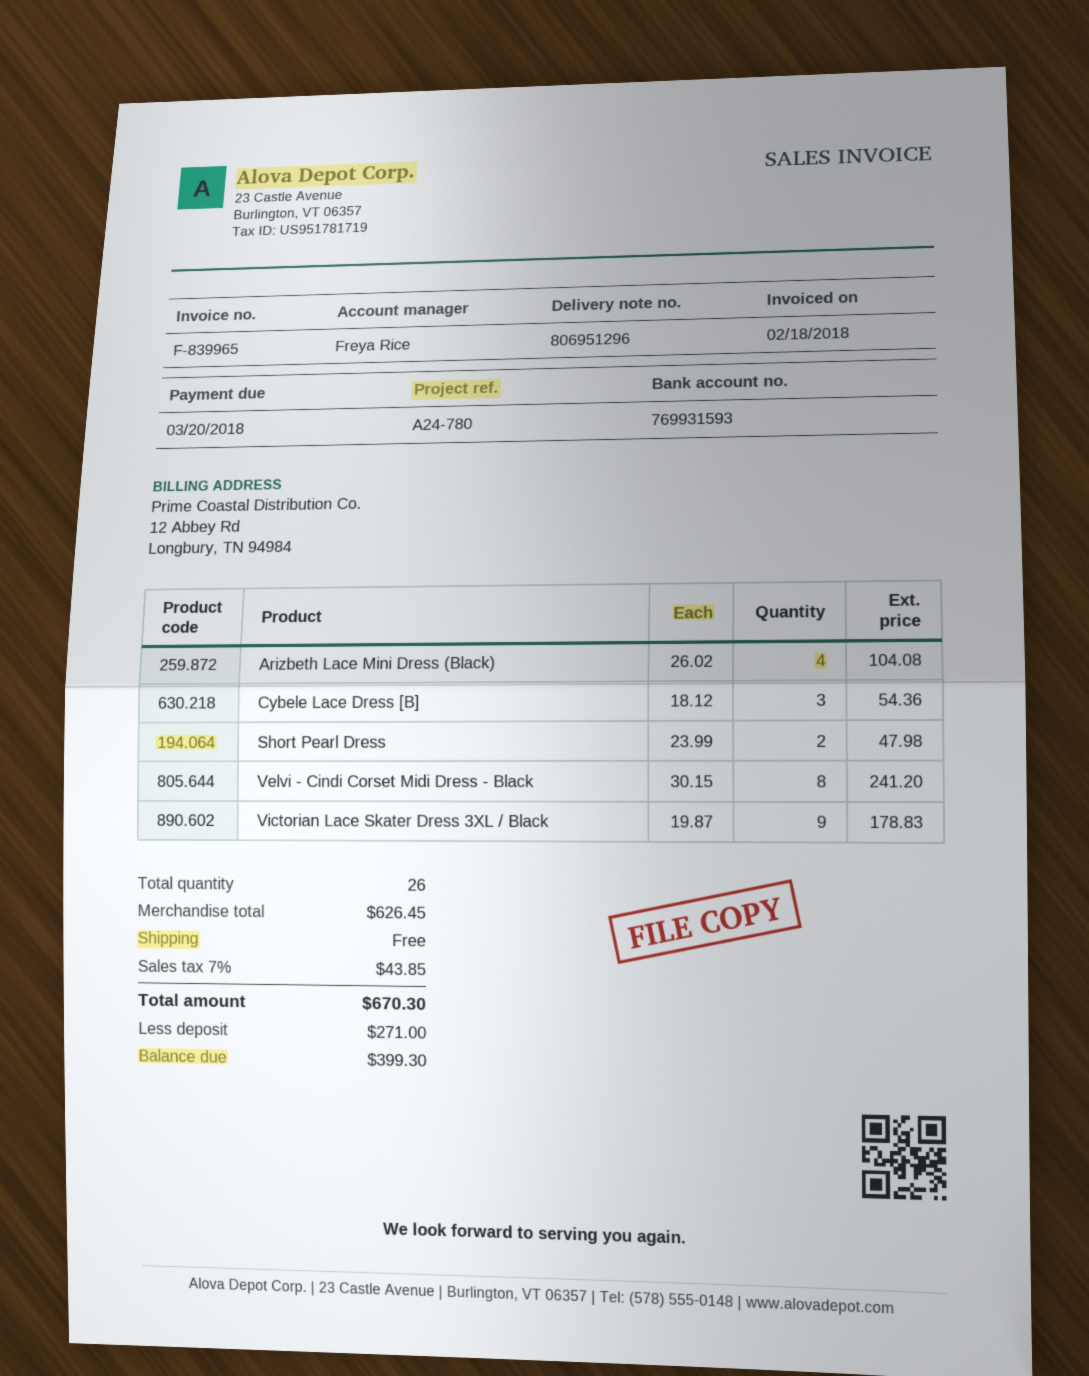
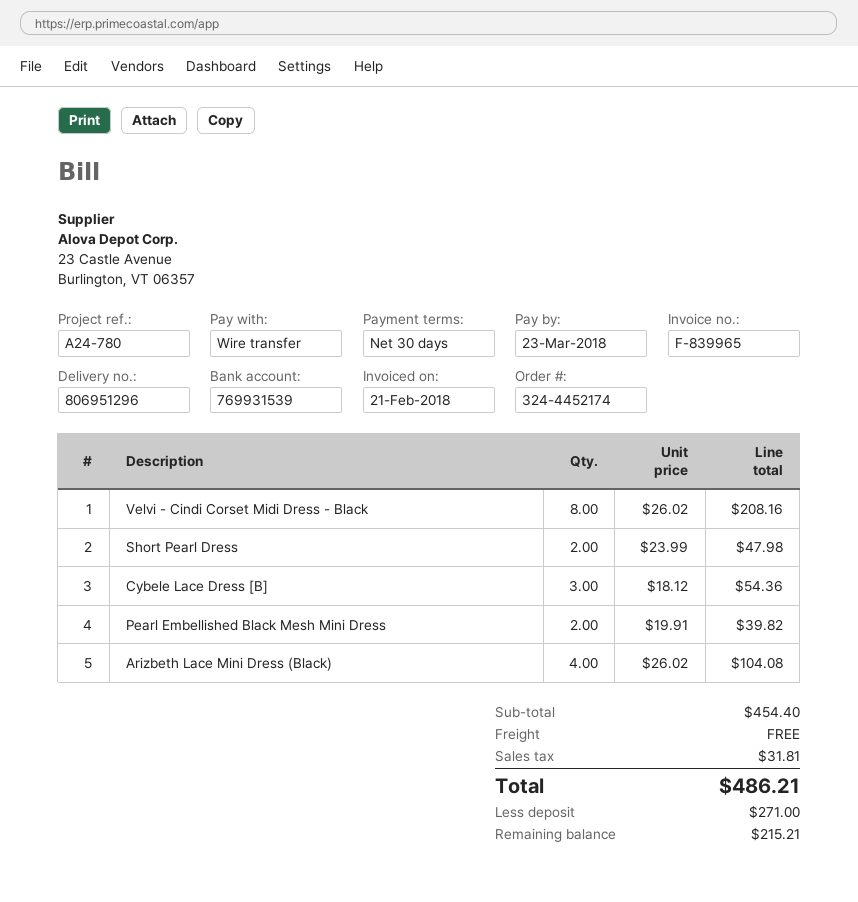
invoice date: 2018-02-18 -> 2018-02-21
due date: 2018-03-20 -> 2018-03-23
bank account: 769931593 -> 769931539
Velvi - Cindi Corset Midi Dress - Black: 8 x 30.15 = 241.20 -> 8 x 26.02 = 208.16
Victorian Lace Skater Dress 3XL / Black: 9 x 19.87 = 178.83 -> none
Pearl Embellished Black Mesh Mini Dress: none -> 2 x 19.91 = 39.82
subtotal: 626.45 -> 454.40
tax: 43.85 -> 31.81
total: 670.30 -> 486.21
balance: 399.30 -> 215.21

